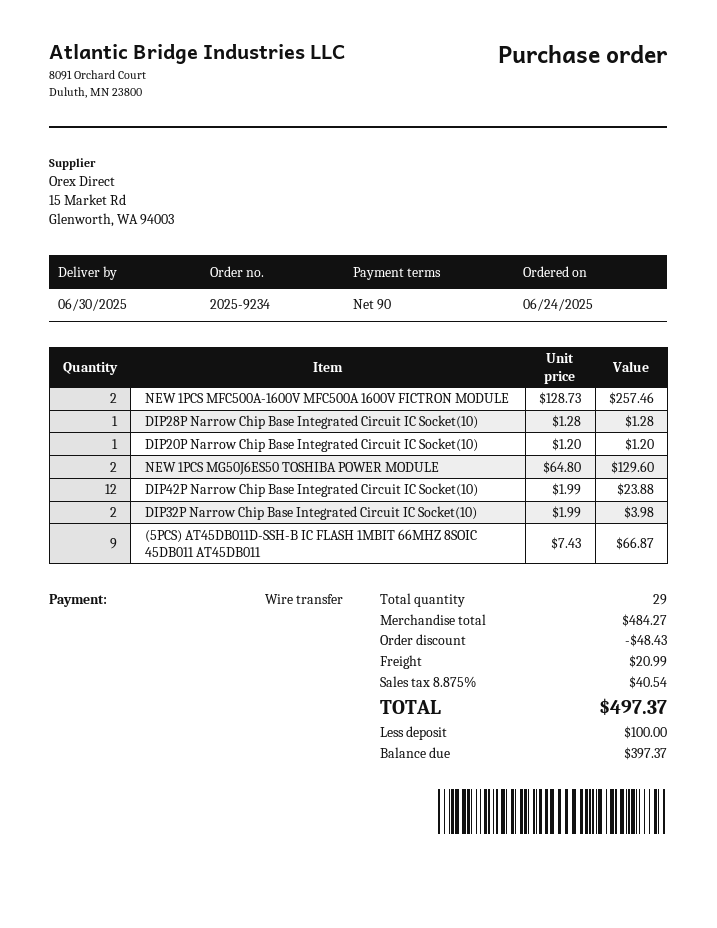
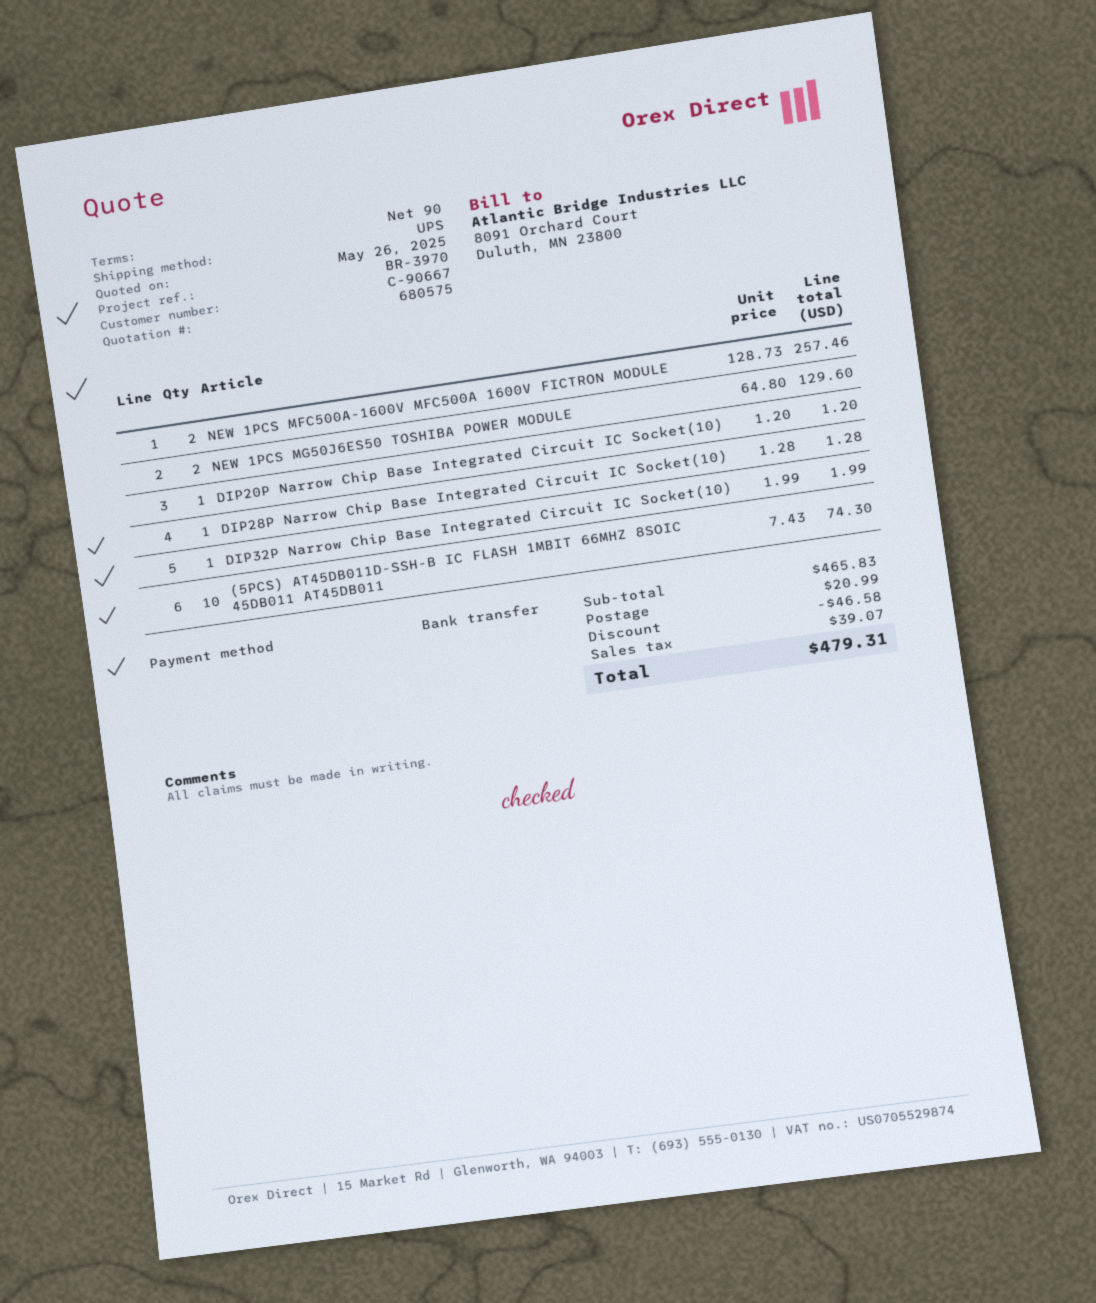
DIP42P Narrow Chip Base Integrated Circuit IC Socket(10): 12 x 1.99 = 23.88 -> none
DIP32P Narrow Chip Base Integrated Circuit IC Socket(10): 2 x 1.99 = 3.98 -> 1 x 1.99 = 1.99
(5PCS) AT45DB011D-SSH-B IC FLASH 1MBIT 66MHZ 8SOIC 45DB011 AT45DB011: 9 x 7.43 = 66.87 -> 10 x 7.43 = 74.30
subtotal: 484.27 -> 465.83
discount: 48.43 -> 46.58
tax: 40.54 -> 39.07
total: 497.37 -> 479.31

